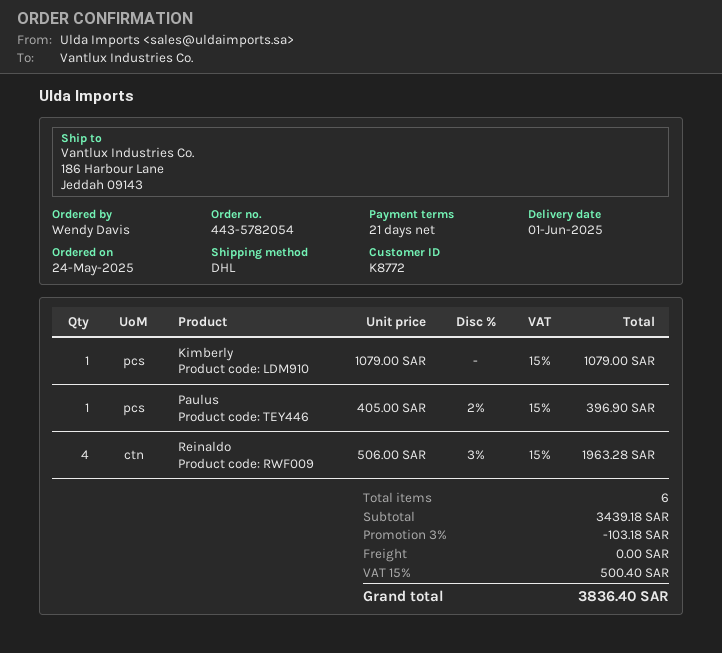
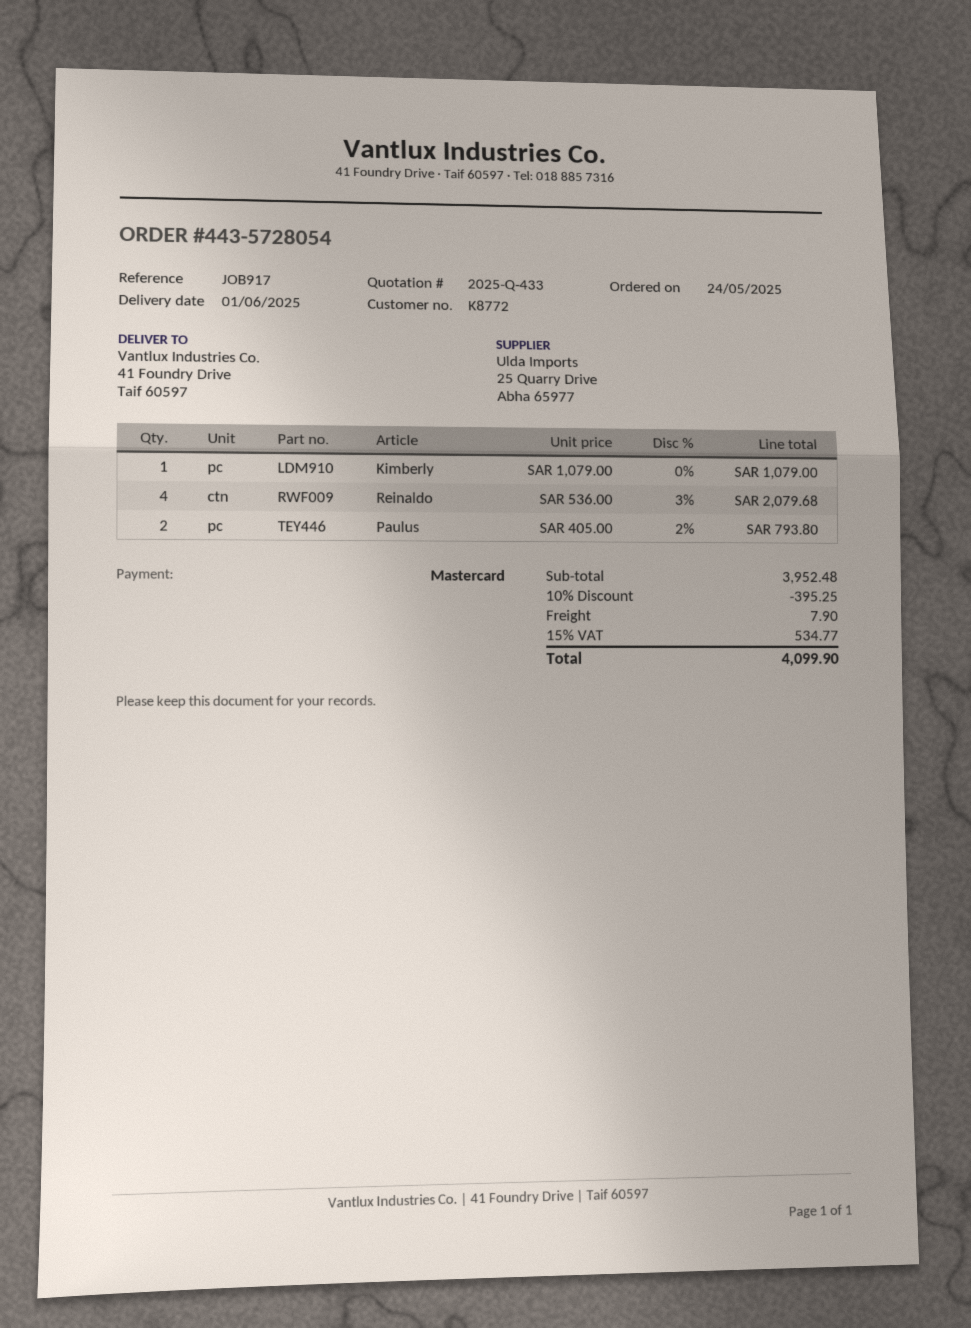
order number: 443-5782054 -> 443-5728054
ship to: 186 Harbour Lane, Jeddah 09143 -> 41 Foundry Drive, Taif 60597
Paulus: 1 x 405.00 - 2% = 396.90 -> 2 x 405.00 - 2% = 793.80
Reinaldo: 4 x 506.00 - 3% = 1963.28 -> 4 x 536.00 - 3% = 2079.68
subtotal: 3439.18 -> 3952.48
discount: 3% = 103.18 -> 10% = 395.25
shipping: 0.00 -> 7.90
tax: 15% = 500.40 -> 15% = 534.77
total: 3836.40 -> 4099.90

